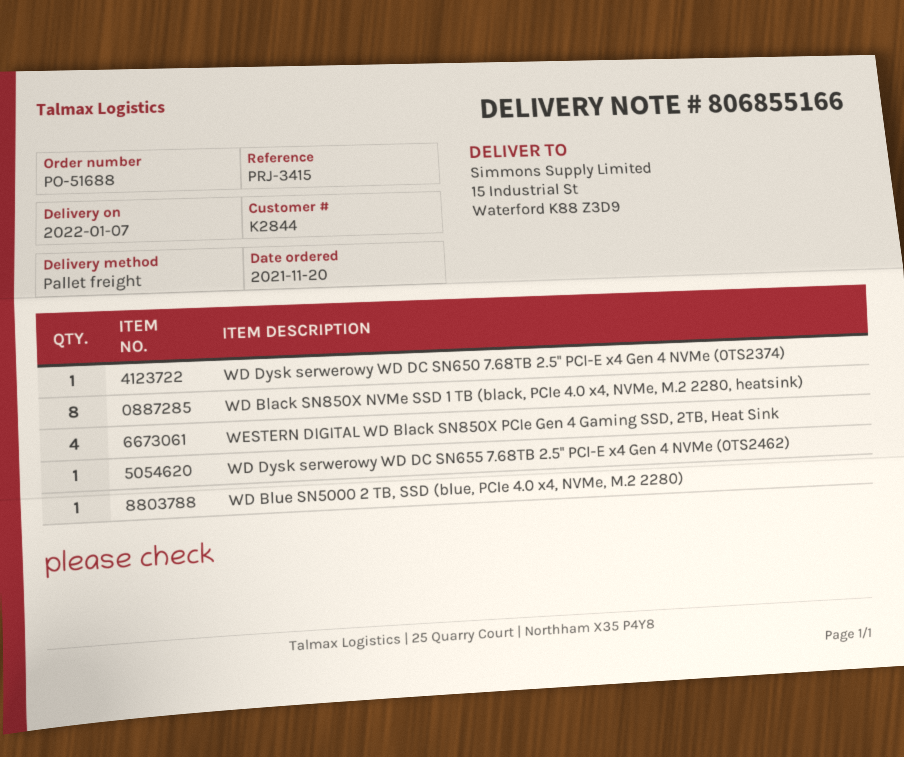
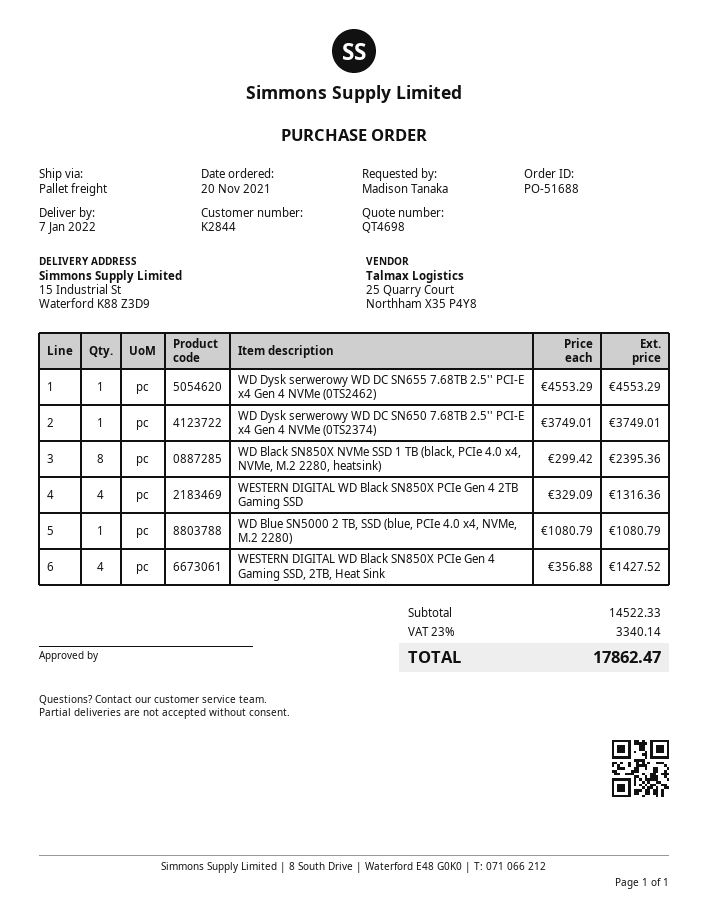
WESTERN DIGITAL WD Black SN850X PCIe Gen 4 2TB Gaming SSD: none -> 4

